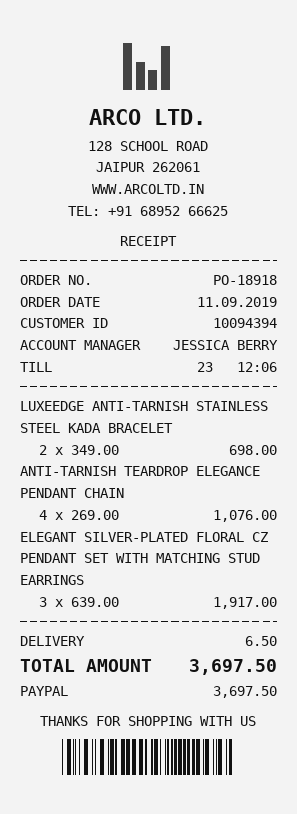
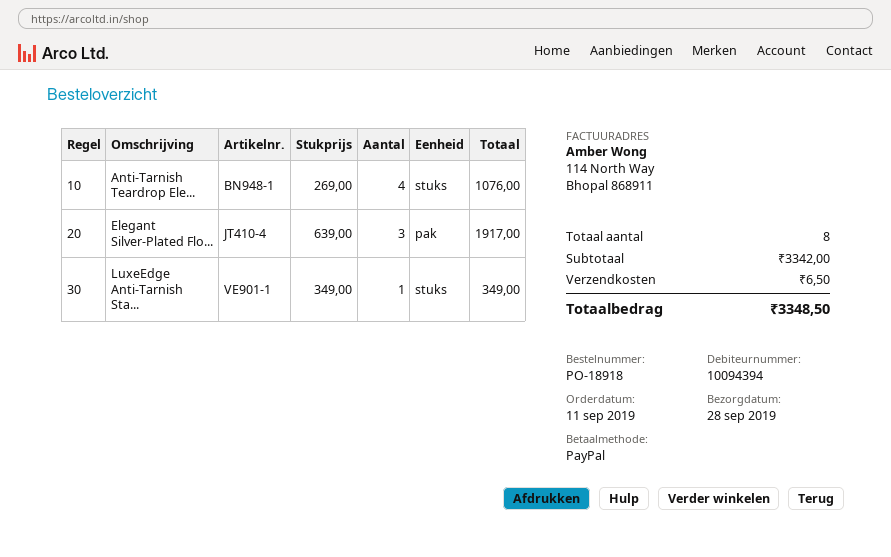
LUXEEDGE ANTI-TARNISH STAINLESS STEEL KADA BRACELET: 2 x 349.00 = 698.00 -> 1 x 349.00 = 349.00
total: 3697.50 -> 3348.50

